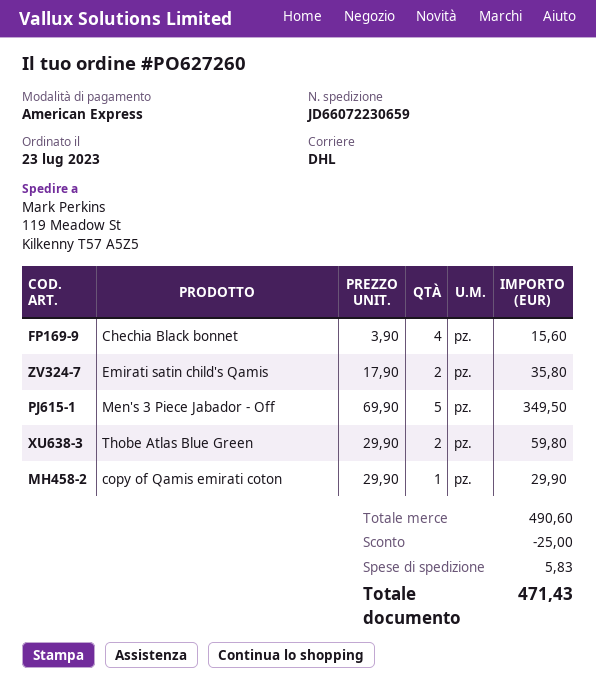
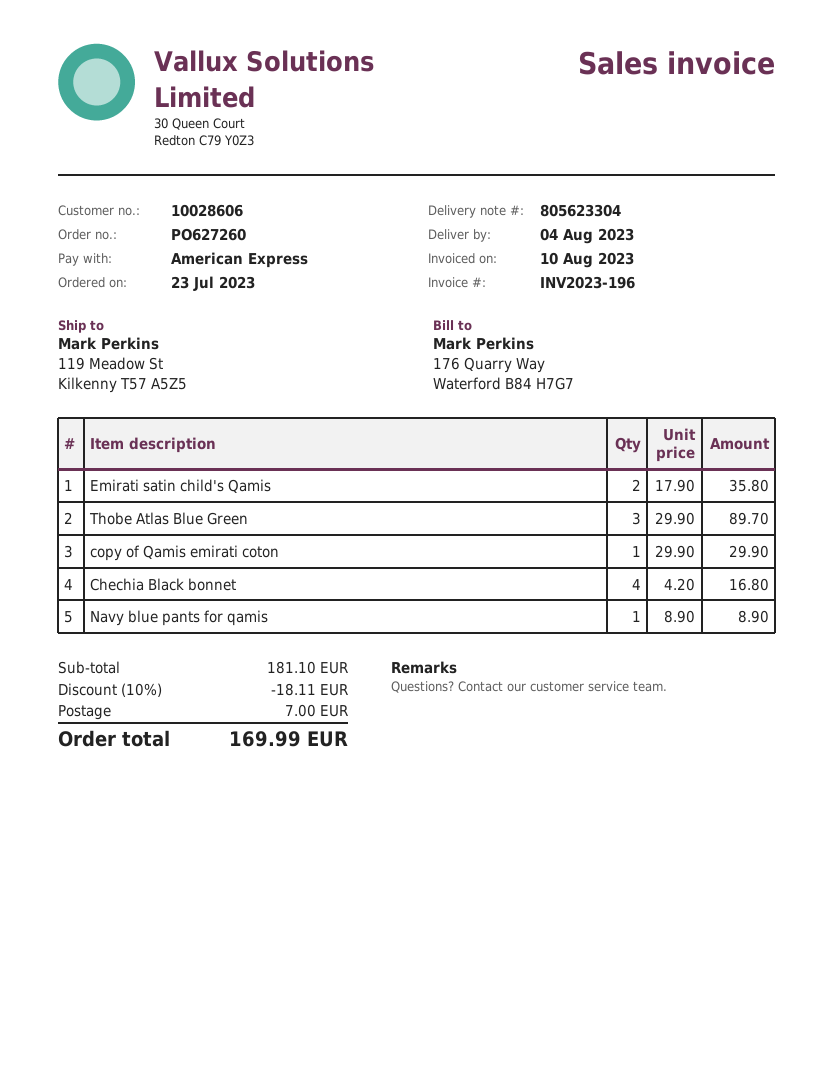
Chechia Black bonnet: 4 x 3.90 = 15.60 -> 4 x 4.20 = 16.80
Men's 3 Piece Jabador - Off: 5 x 69.90 = 349.50 -> none
Thobe Atlas Blue Green: 2 x 29.90 = 59.80 -> 3 x 29.90 = 89.70
Navy blue pants for qamis: none -> 1 x 8.90 = 8.90
subtotal: 490.60 -> 181.10
discount: 25.00 -> 18.11
shipping: 5.83 -> 7.00
total: 471.43 -> 169.99

